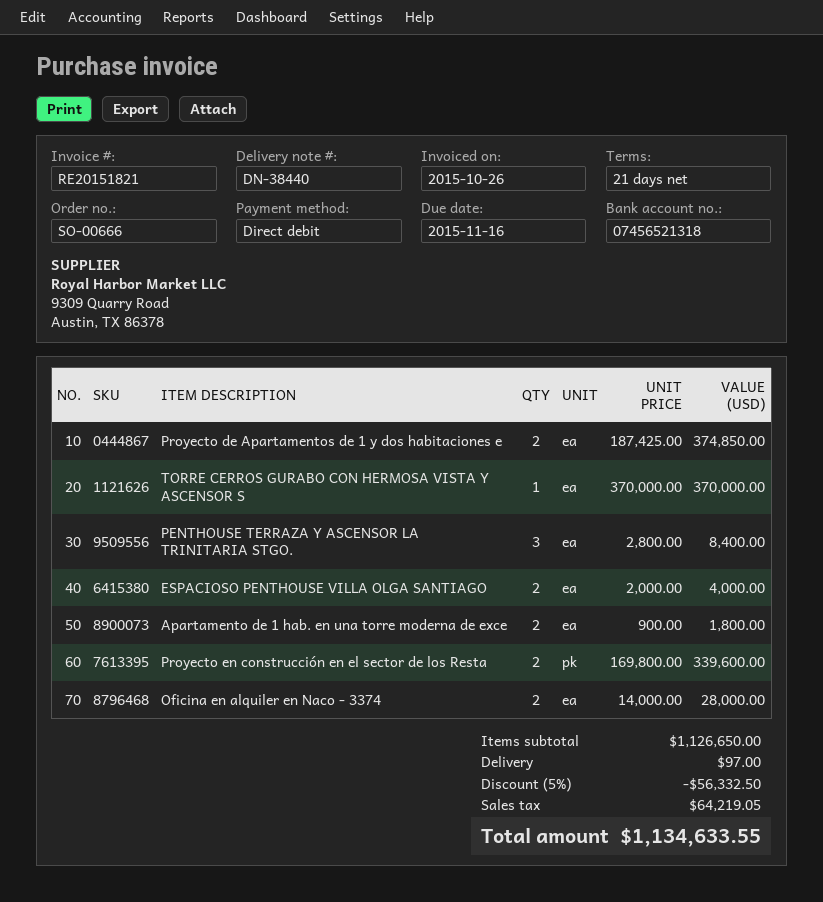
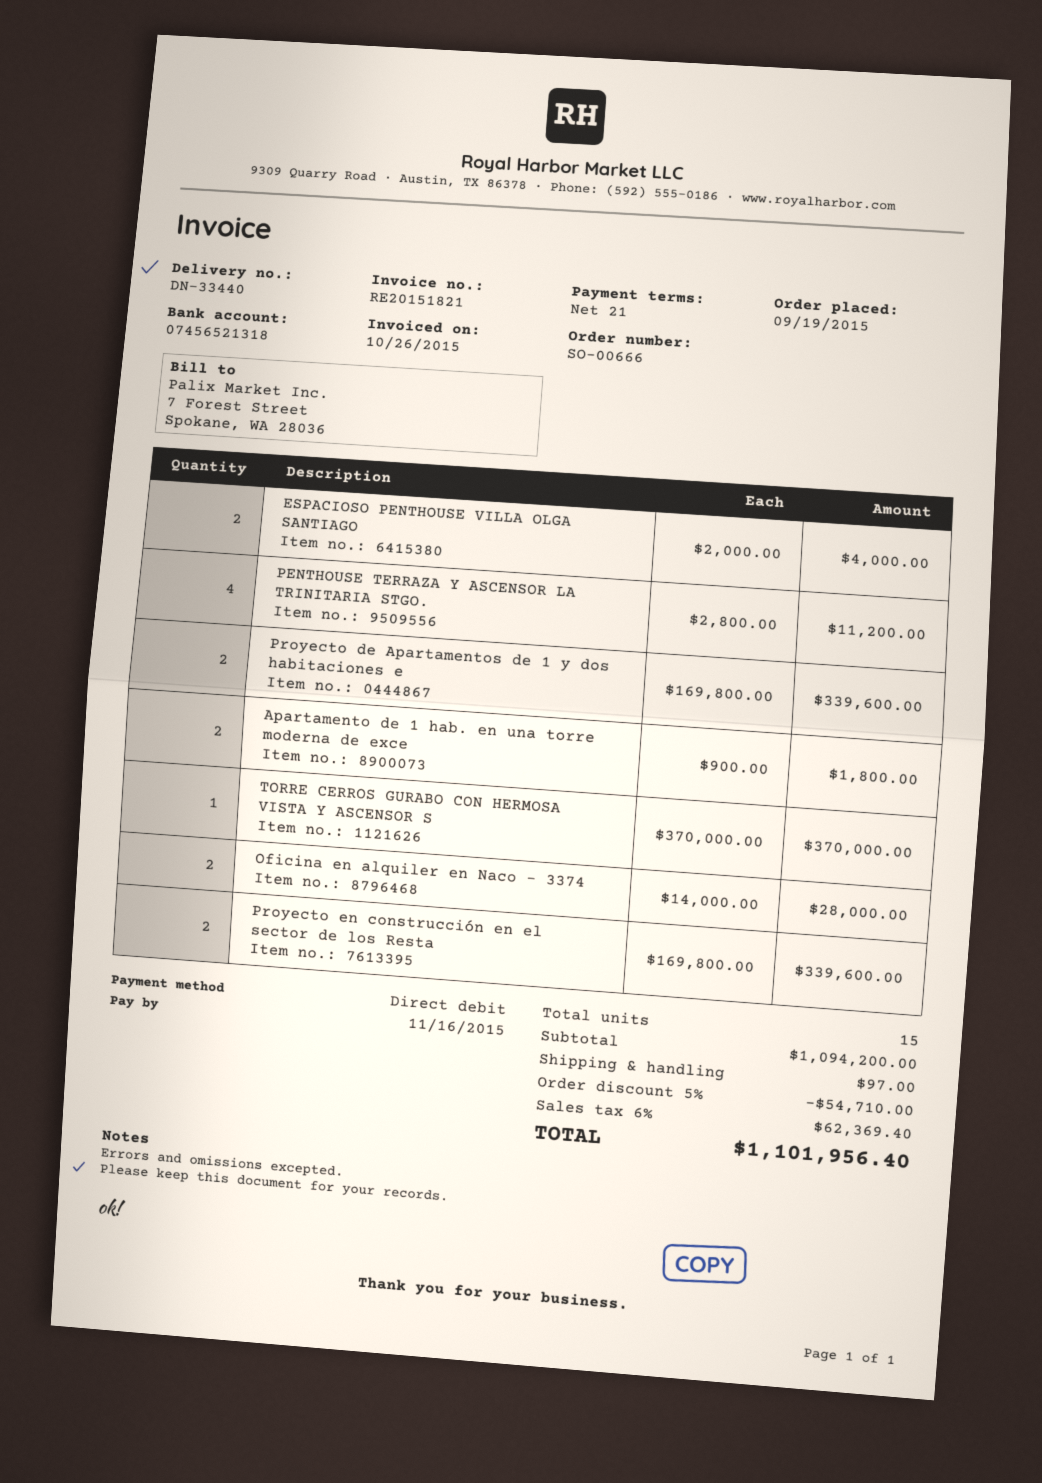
delivery note number: DN-38440 -> DN-33440
Proyecto de Apartamentos de 1 y dos habitaciones e: 2 x 187425.00 = 374850.00 -> 2 x 169800.00 = 339600.00
PENTHOUSE TERRAZA Y ASCENSOR LA TRINITARIA STGO.: 3 x 2800.00 = 8400.00 -> 4 x 2800.00 = 11200.00
subtotal: 1126650.00 -> 1094200.00
discount: 5% = 56332.50 -> 5% = 54710.00
tax: 64219.05 -> 62369.40
total: 1134633.55 -> 1101956.40

